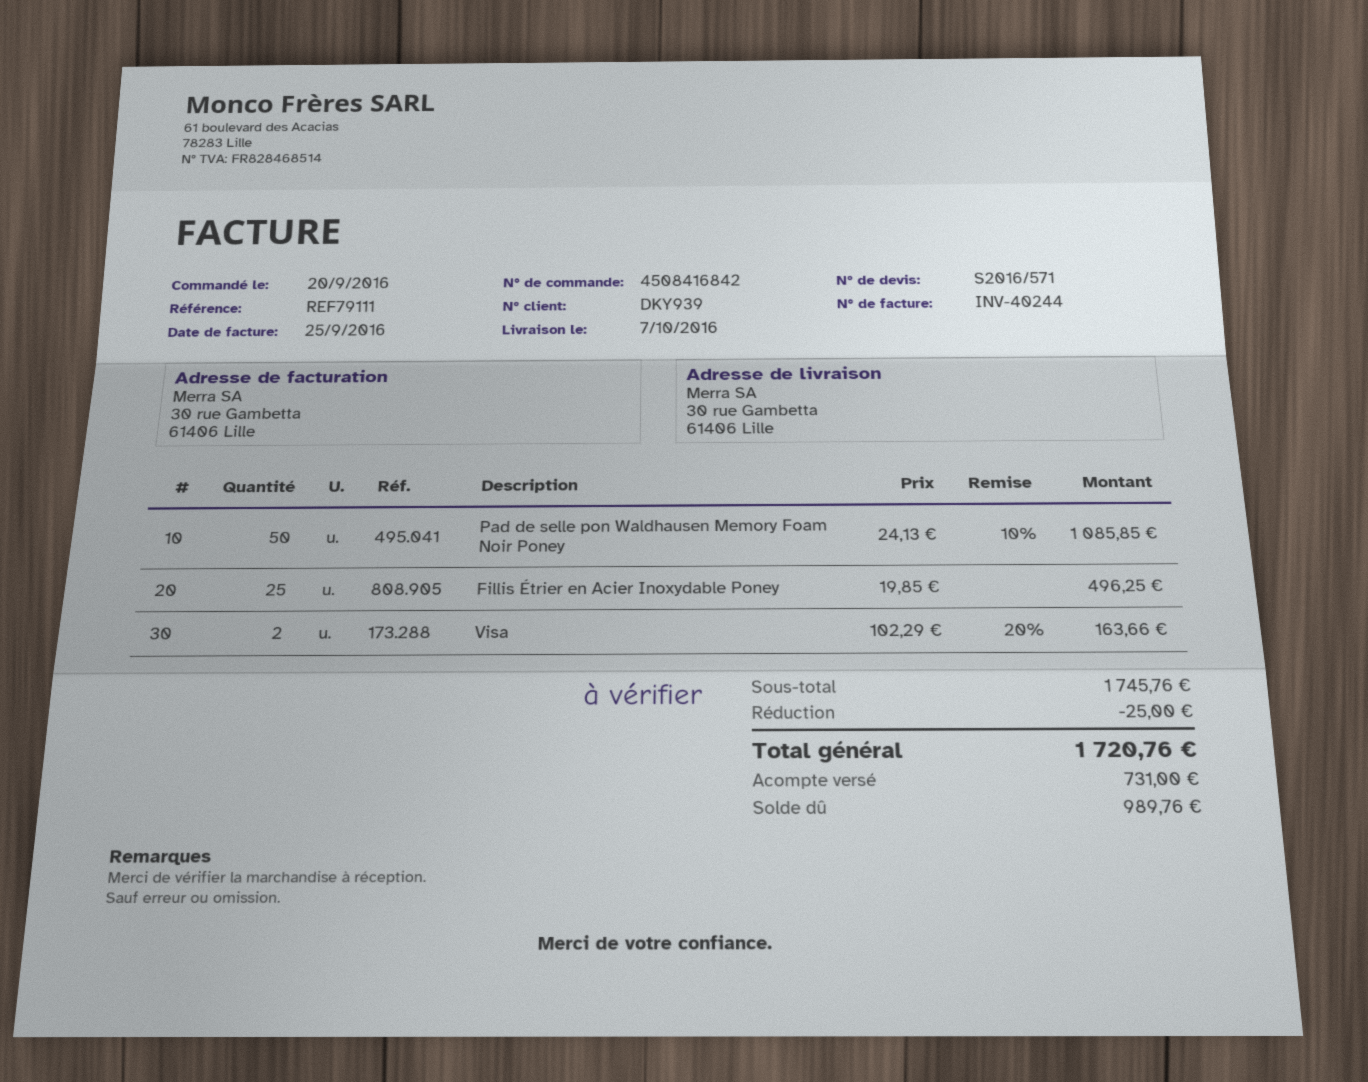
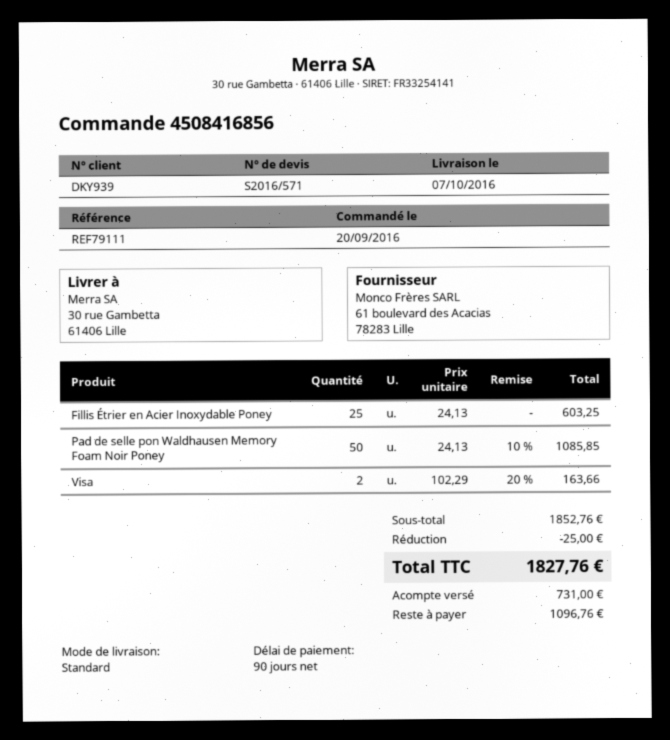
order number: 4508416842 -> 4508416856
Fillis Étrier en Acier Inoxydable Poney: 25 x 19.85 = 496.25 -> 25 x 24.13 = 603.25
subtotal: 1745.76 -> 1852.76
total: 1720.76 -> 1827.76
balance: 989.76 -> 1096.76

